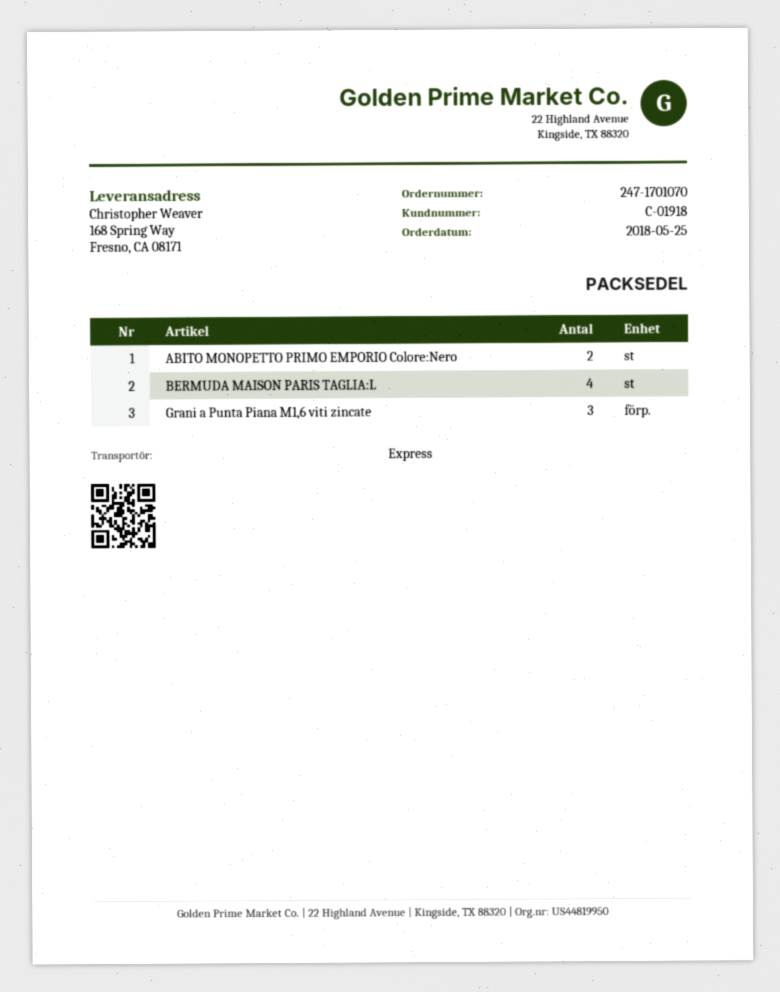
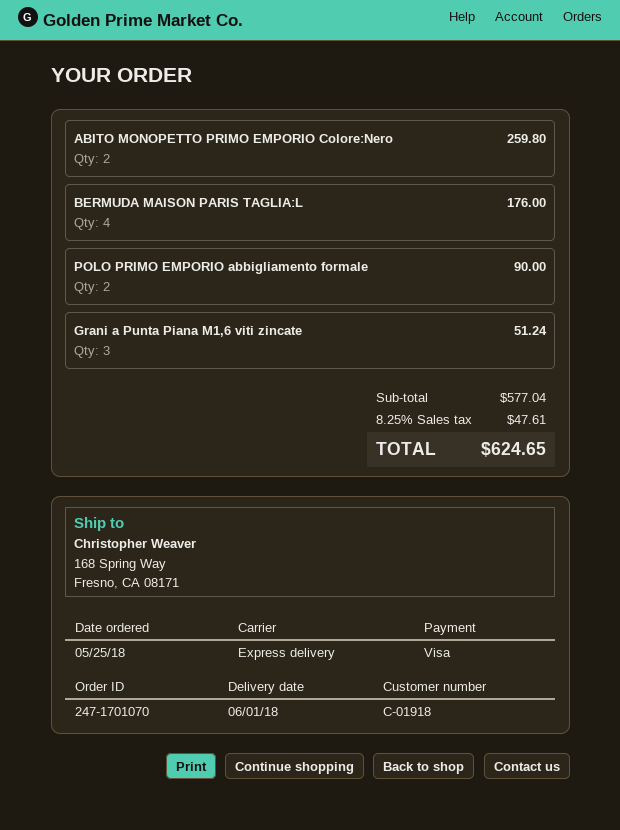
POLO PRIMO EMPORIO abbigliamento formale: none -> 2

